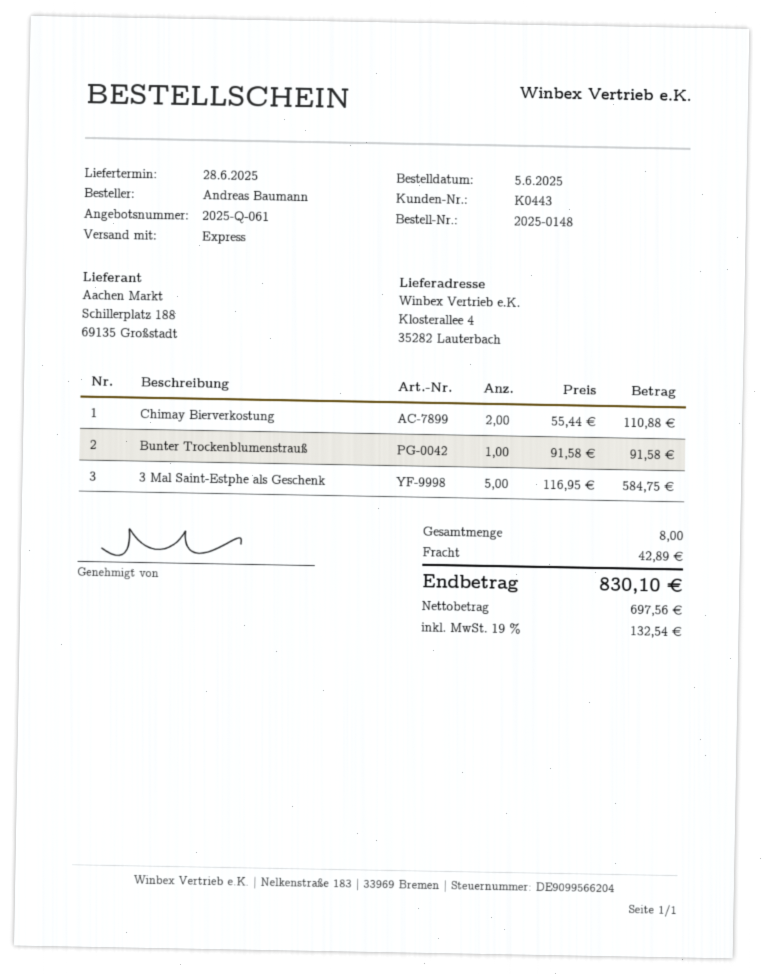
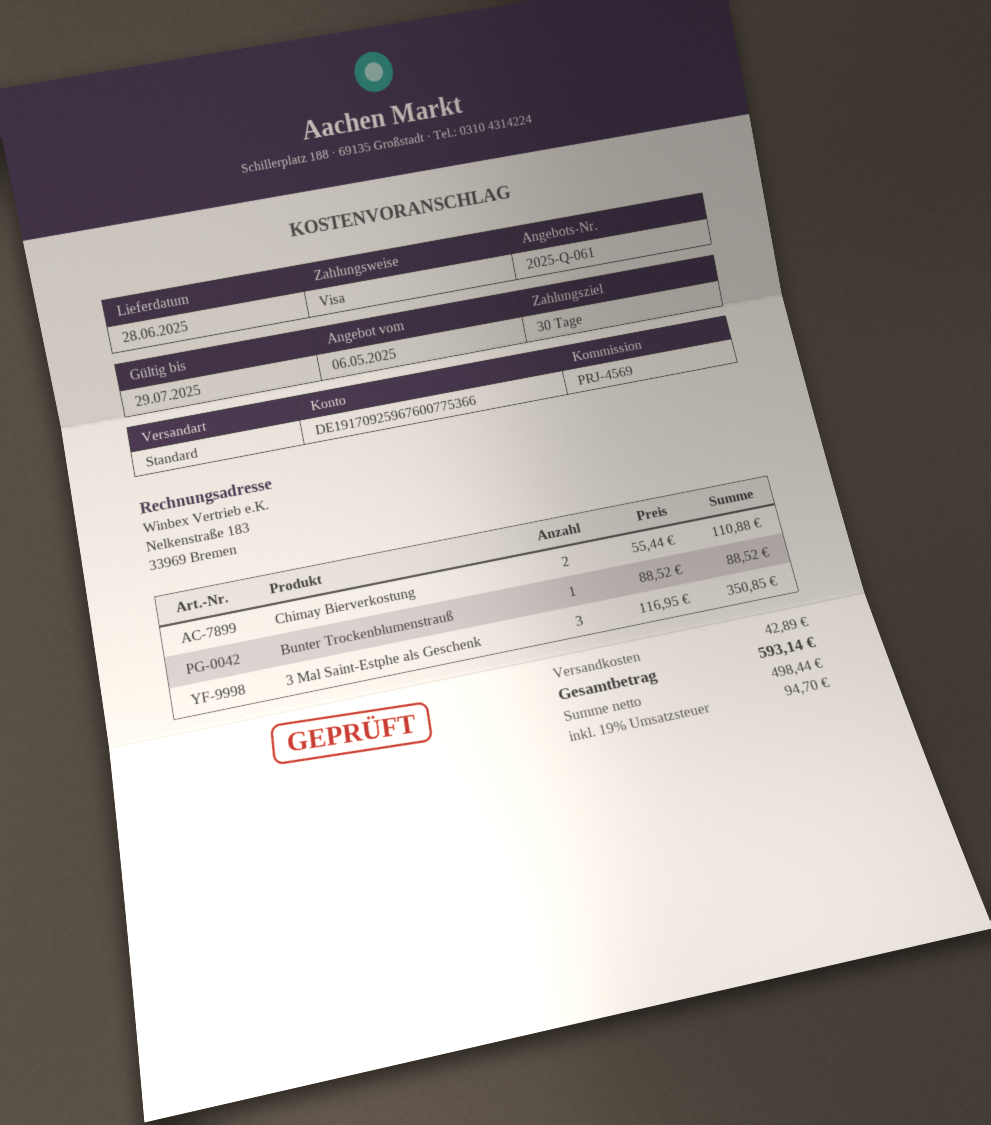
shipping method: express -> standard
Bunter Trockenblumenstrauß: 1 x 91.58 = 91.58 -> 1 x 88.52 = 88.52
3 Mal Saint-Estphe als Geschenk: 5 x 116.95 = 584.75 -> 3 x 116.95 = 350.85
net: 697.56 -> 498.44
tax: 19% = 132.54 -> 19% = 94.70
total: 830.10 -> 593.14

